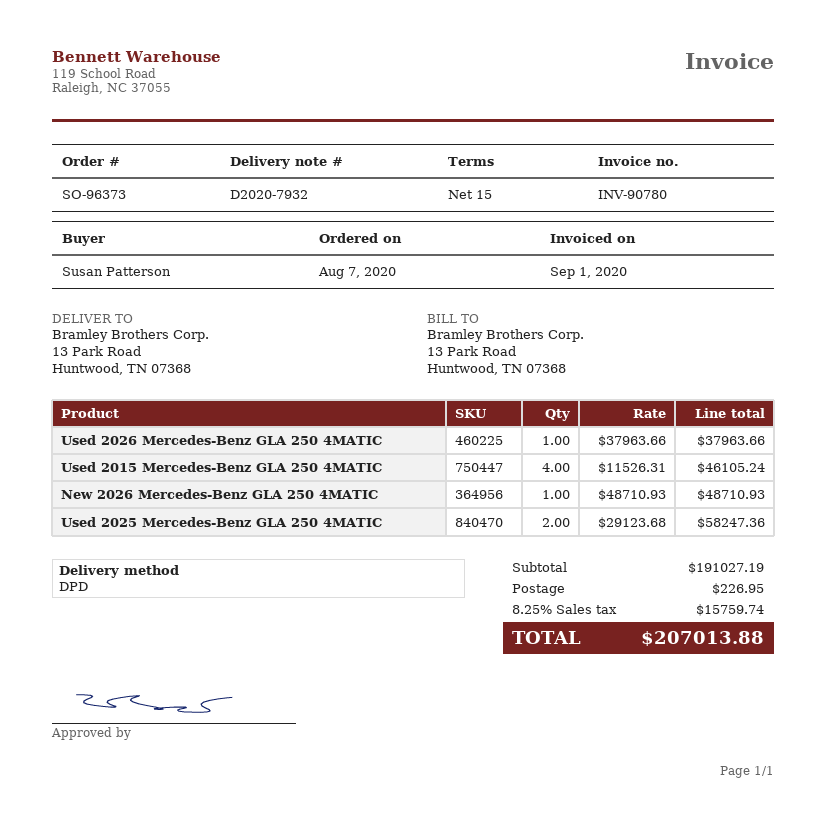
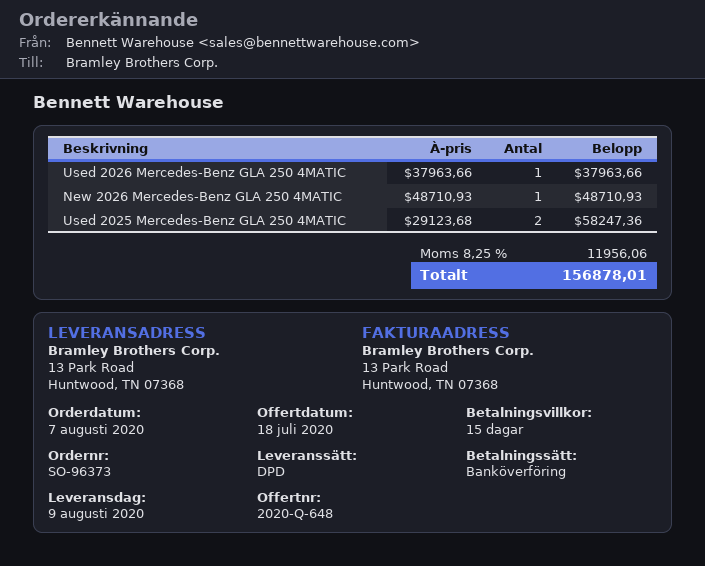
Used 2015 Mercedes-Benz GLA 250 4MATIC: 4 x 11526.31 = 46105.24 -> none
shipping: 226.95 -> none
tax: 8.25% = 15759.74 -> 8.25% = 11956.06
total: 207013.88 -> 156878.01

